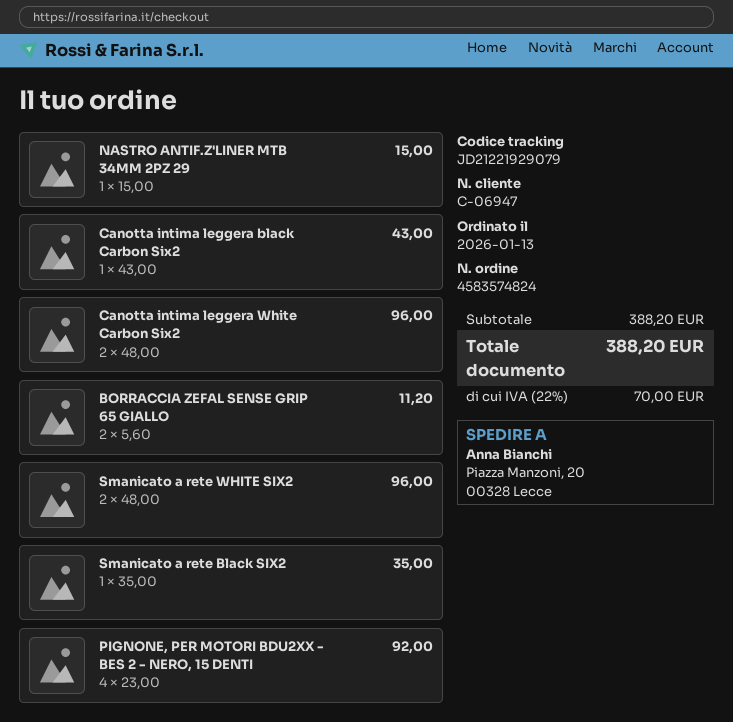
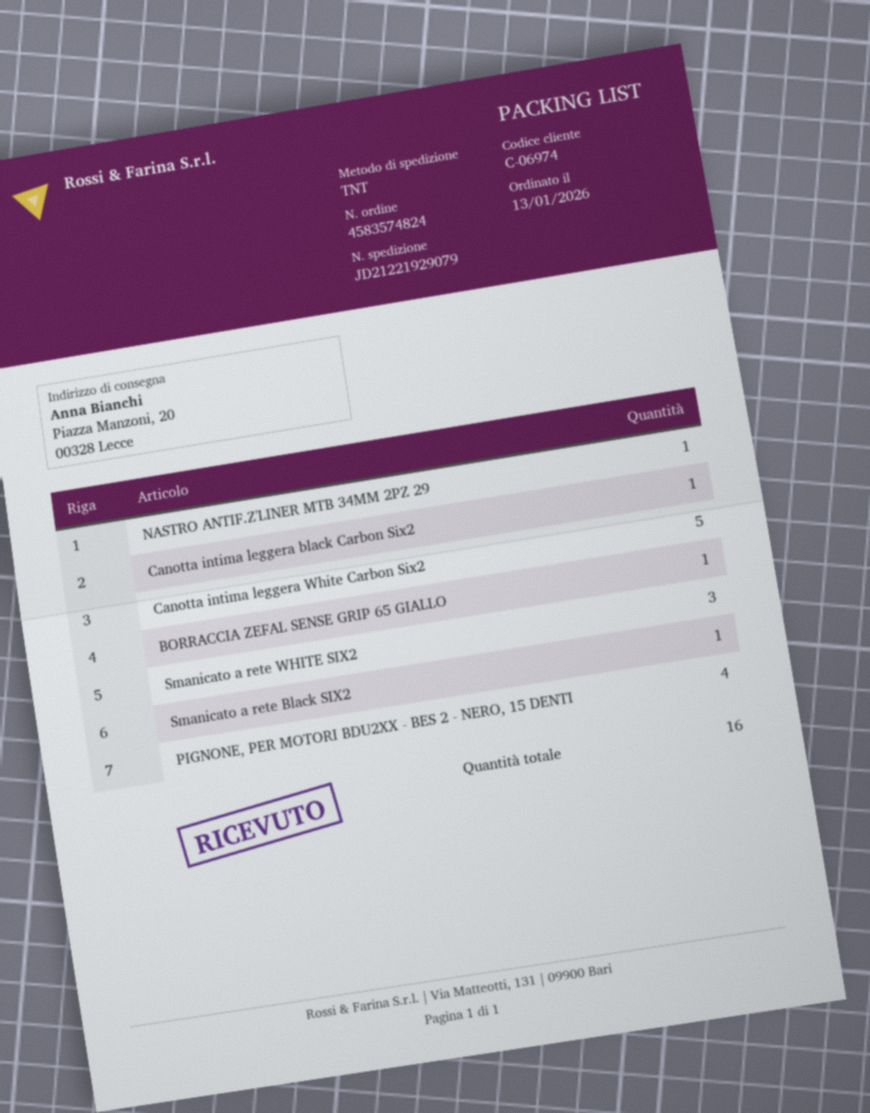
customer number: C-06947 -> C-06974
Canotta intima leggera White Carbon Six2: 2 -> 5
BORRACCIA ZEFAL SENSE GRIP 65 GIALLO: 2 -> 1
Smanicato a rete WHITE SIX2: 2 -> 3

